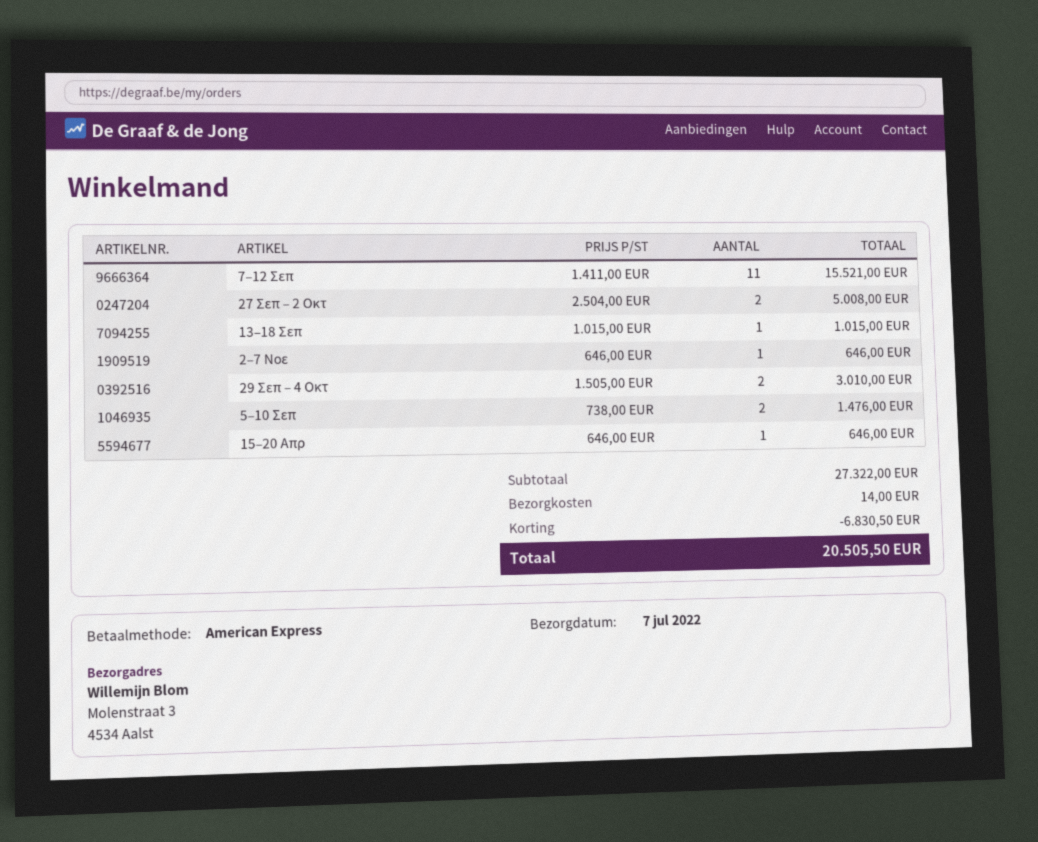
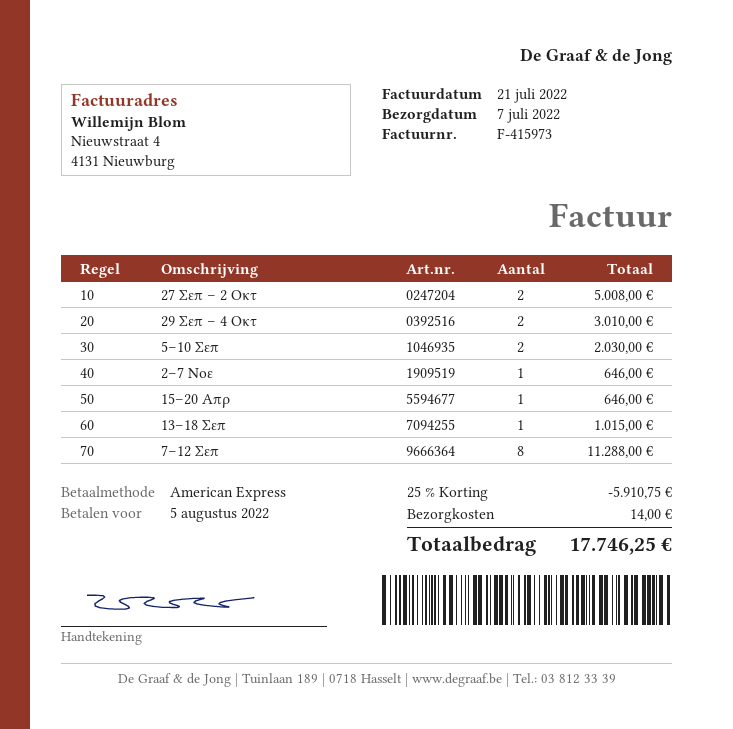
7–12 Σεπ: 11 for 15521.00 -> 8 for 11288.00
5–10 Σεπ: 2 for 1476.00 -> 2 for 2030.00
discount: 6830.50 -> 5910.75
total: 20505.50 -> 17746.25

